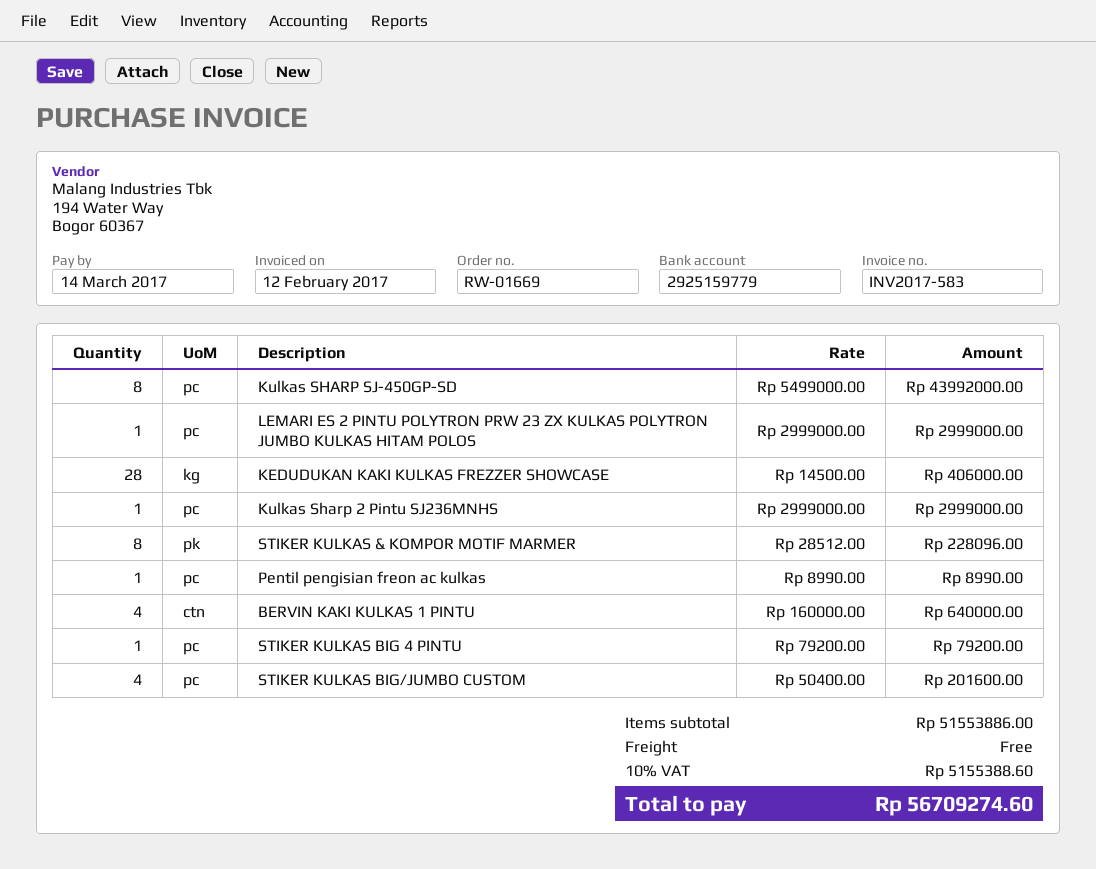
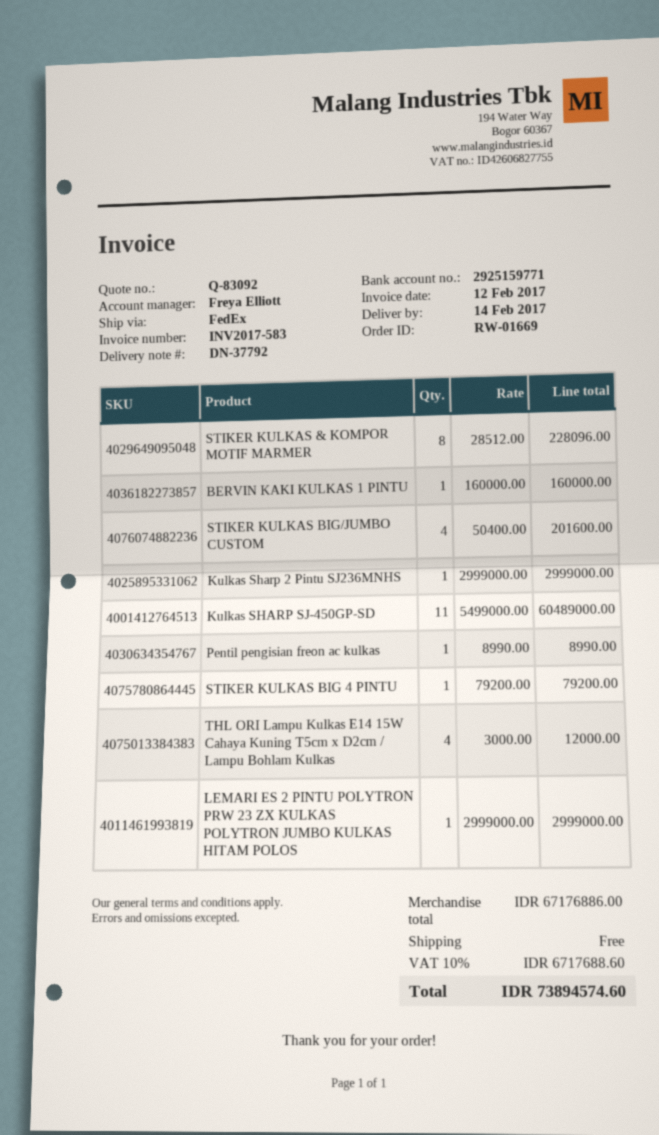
bank account: 2925159779 -> 2925159771
Kulkas SHARP SJ-450GP-SD: 8 x 5499000.00 = 43992000.00 -> 11 x 5499000.00 = 60489000.00
KEDUDUKAN KAKI KULKAS FREZZER SHOWCASE: 28 x 14500.00 = 406000.00 -> none
BERVIN KAKI KULKAS 1 PINTU: 4 x 160000.00 = 640000.00 -> 1 x 160000.00 = 160000.00
THL ORI Lampu Kulkas E14 15W Cahaya Kuning T5cm x D2cm / Lampu Bohlam Kulkas: none -> 4 x 3000.00 = 12000.00
subtotal: 51553886.00 -> 67176886.00
tax: 10% = 5155388.60 -> 10% = 6717688.60
total: 56709274.60 -> 73894574.60

